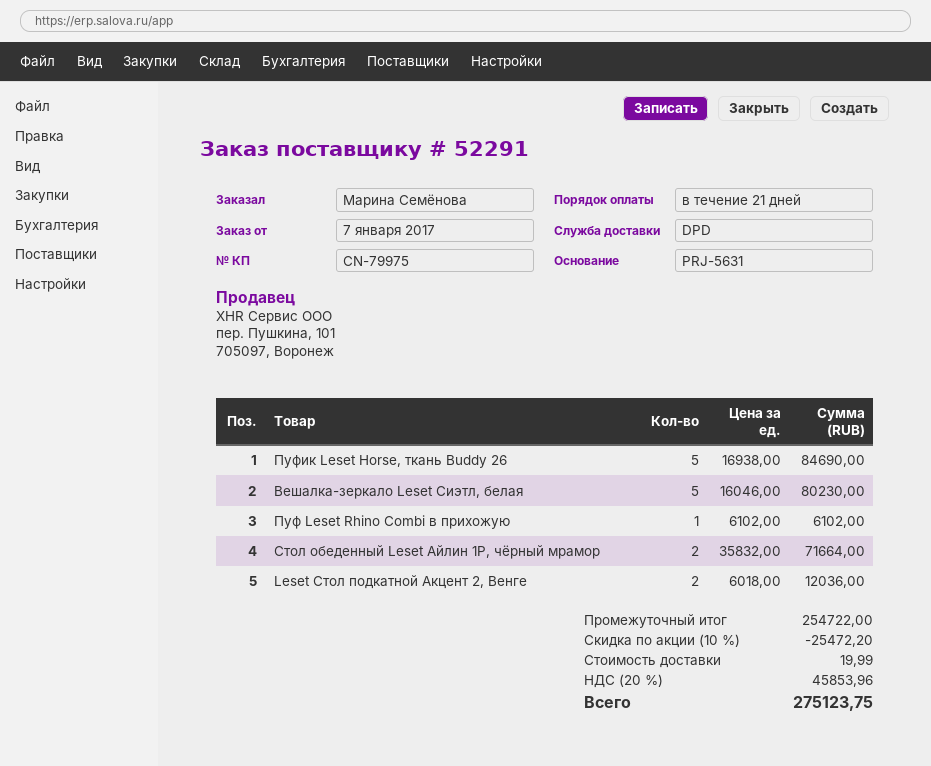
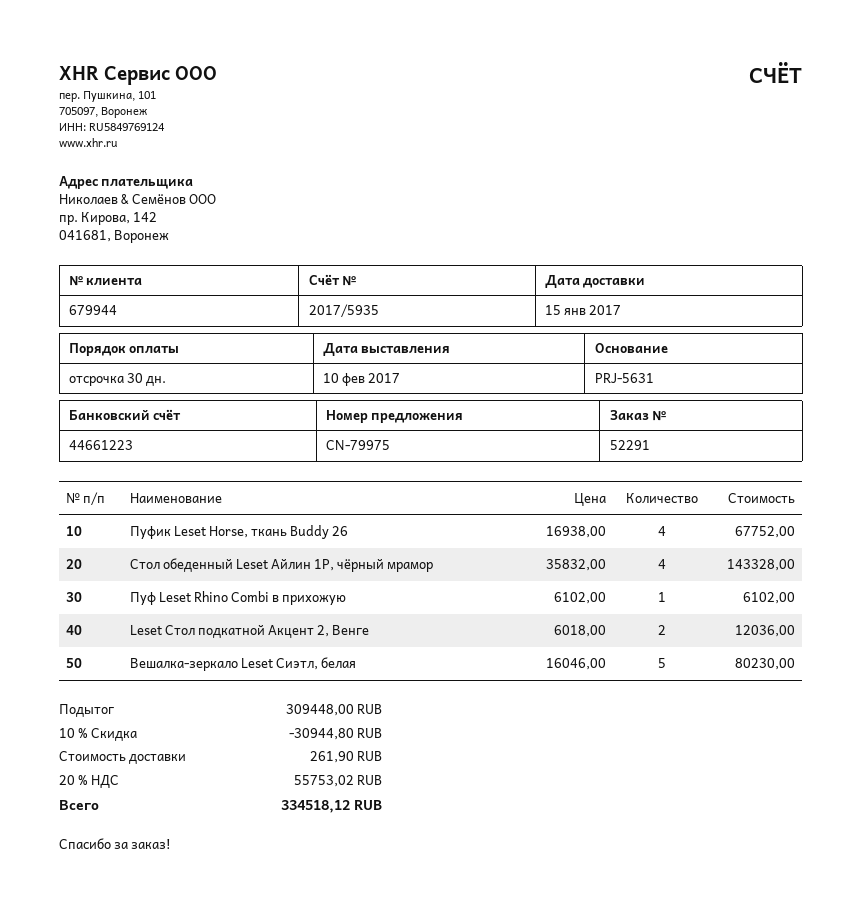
payment terms: 21 days -> 30 days
Пуфик Leset Horse, ткань Buddy 26: 5 x 16938.00 = 84690.00 -> 4 x 16938.00 = 67752.00
Стол обеденный Leset Айлин 1Р, чёрный мрамор: 2 x 35832.00 = 71664.00 -> 4 x 35832.00 = 143328.00
subtotal: 254722.00 -> 309448.00
discount: 10% = 25472.20 -> 10% = 30944.80
shipping: 19.99 -> 261.90
tax: 20% = 45853.96 -> 20% = 55753.02
total: 275123.75 -> 334518.12

